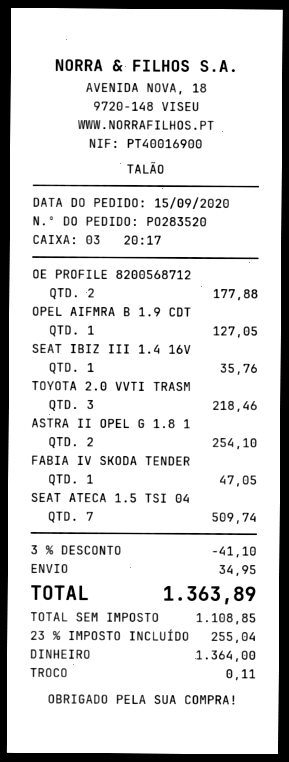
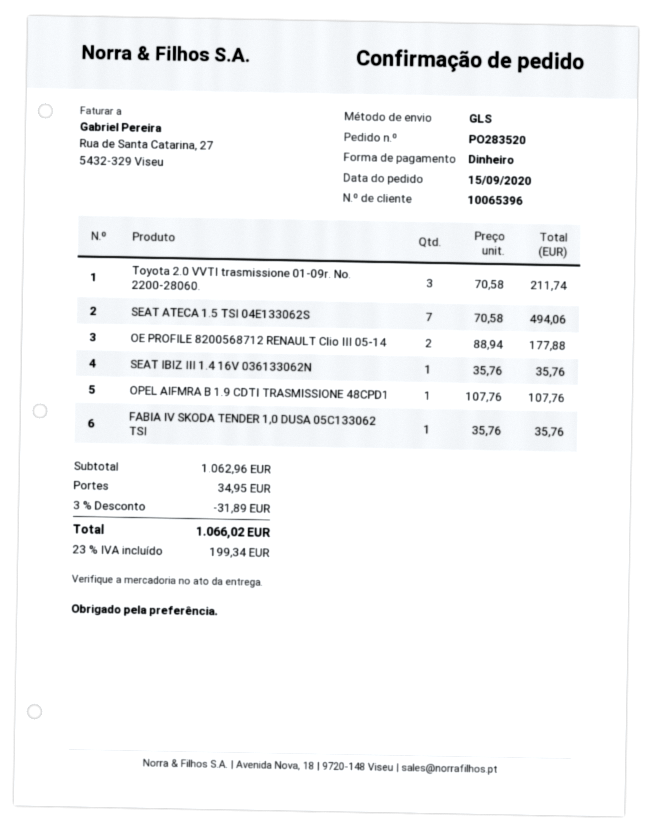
OPEL AIFMRA B 1.9 CDT: 1 for 127.05 -> 1 for 107.76
TOYOTA 2.0 VVTI TRASM: 3 for 218.46 -> 3 for 211.74
ASTRA II OPEL G 1.8 1: 2 for 254.10 -> none
FABIA IV SKODA TENDER: 1 for 47.05 -> 1 for 35.76
SEAT ATECA 1.5 TSI 04: 7 for 509.74 -> 7 for 494.06
discount: 3% = 41.10 -> 3% = 31.89
tax: 23% = 255.04 -> 23% = 199.34
total: 1363.89 -> 1066.02

